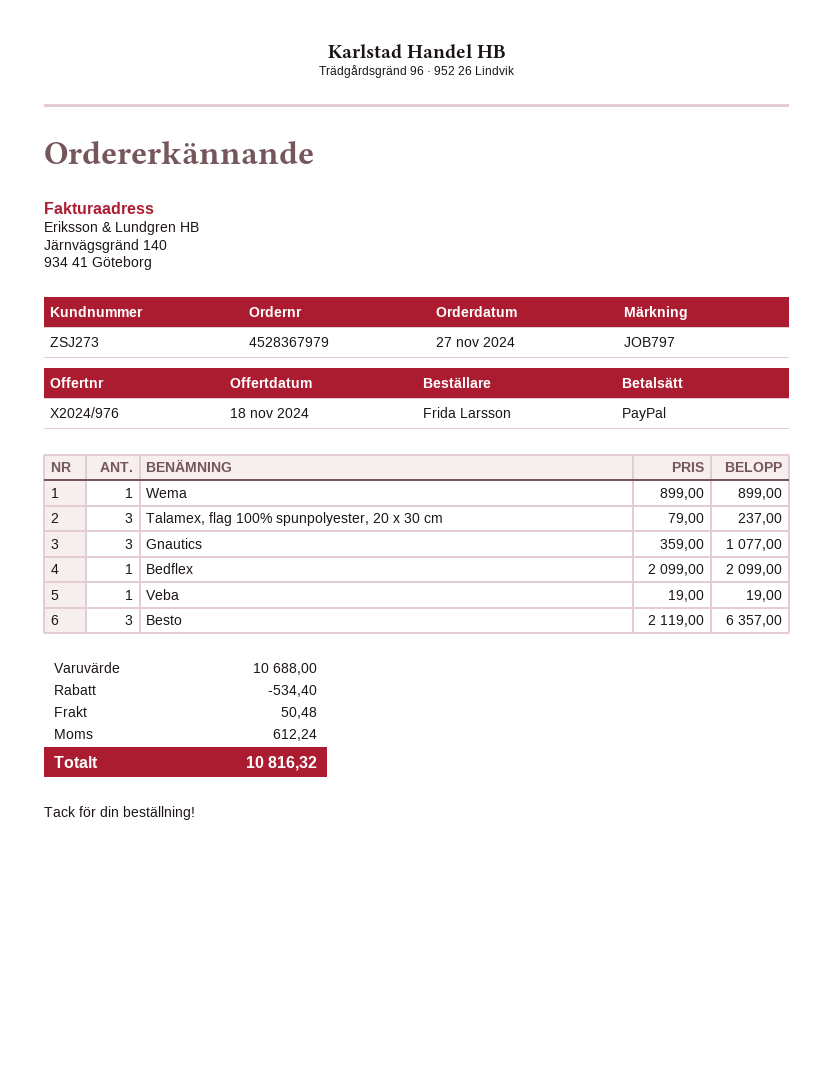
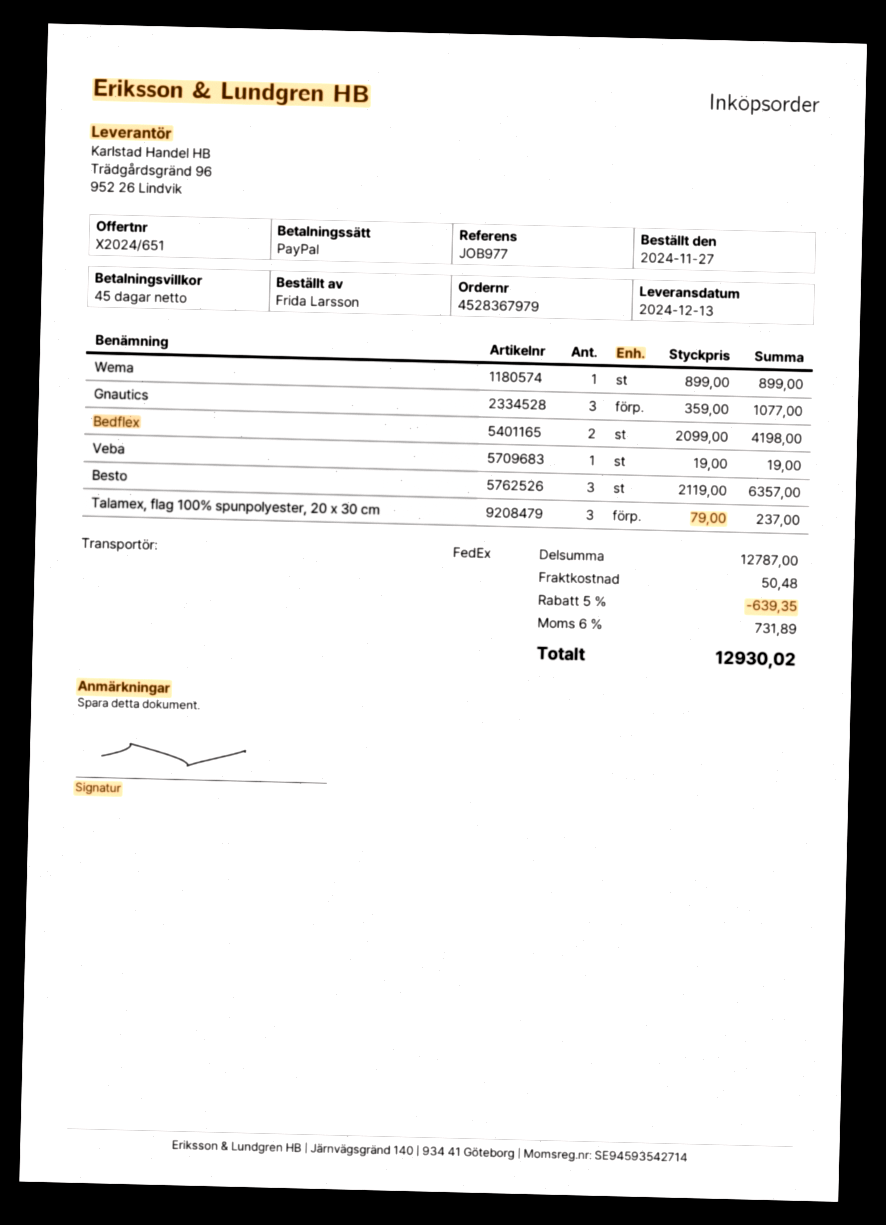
quote number: X2024/976 -> X2024/651
reference: JOB797 -> JOB977
Bedflex: 1 x 2099.00 = 2099.00 -> 2 x 2099.00 = 4198.00
subtotal: 10688.00 -> 12787.00
discount: 534.40 -> 639.35
tax: 612.24 -> 731.89
total: 10816.32 -> 12930.02

